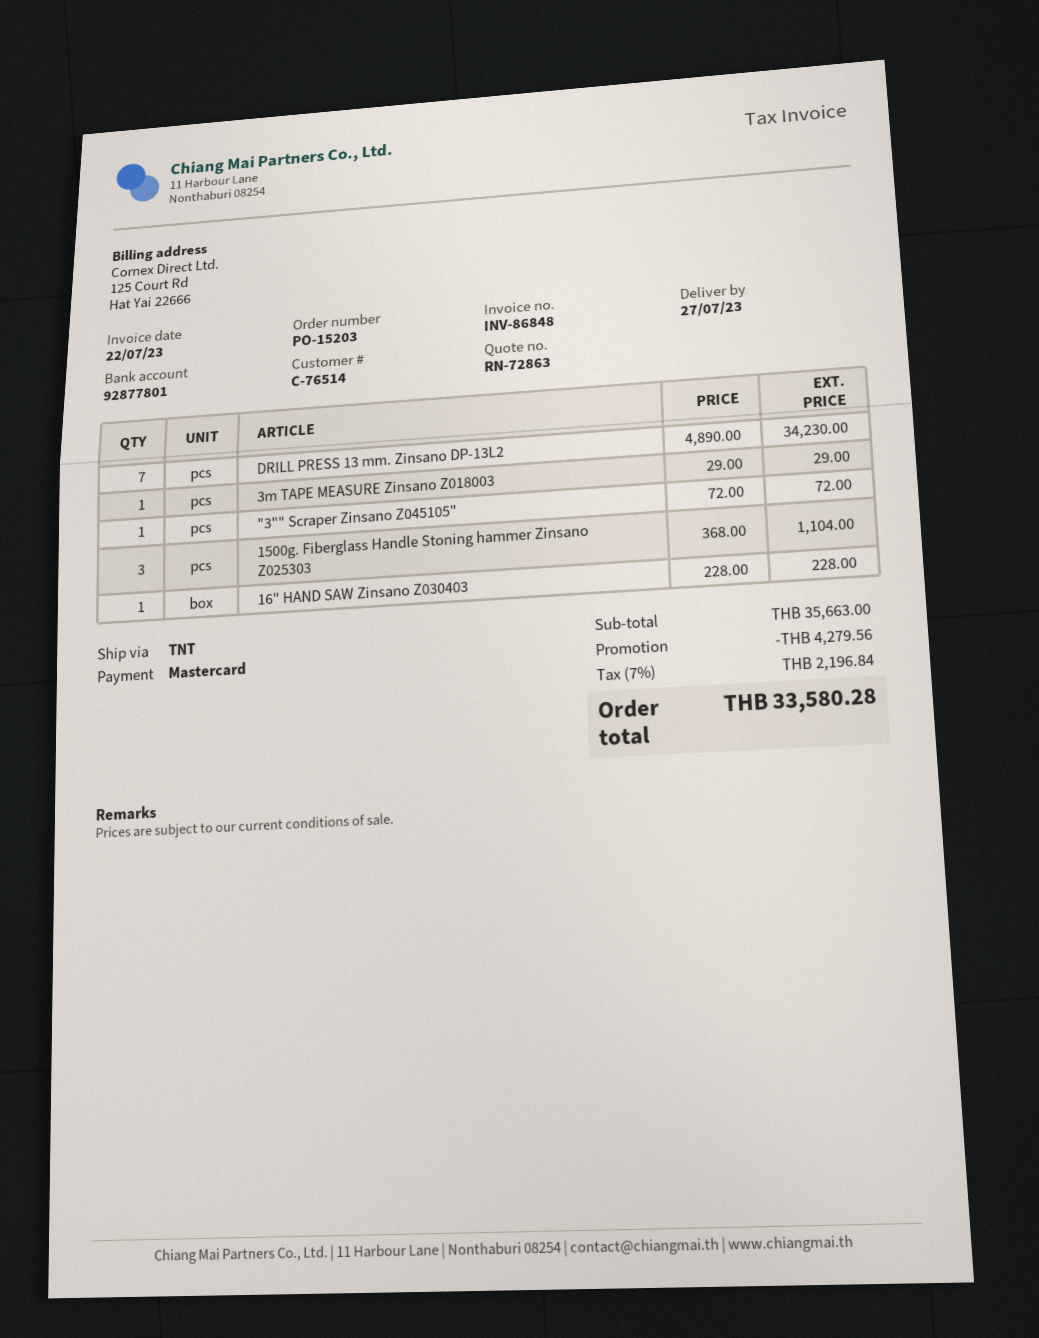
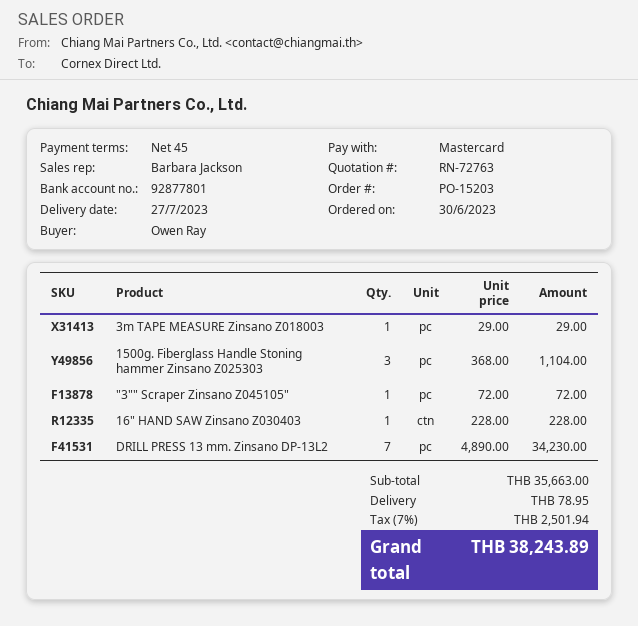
quote number: RN-72863 -> RN-72763
discount: 4279.56 -> none
shipping: none -> 78.95
tax: 7% = 2196.84 -> 7% = 2501.94
total: 33580.28 -> 38243.89

